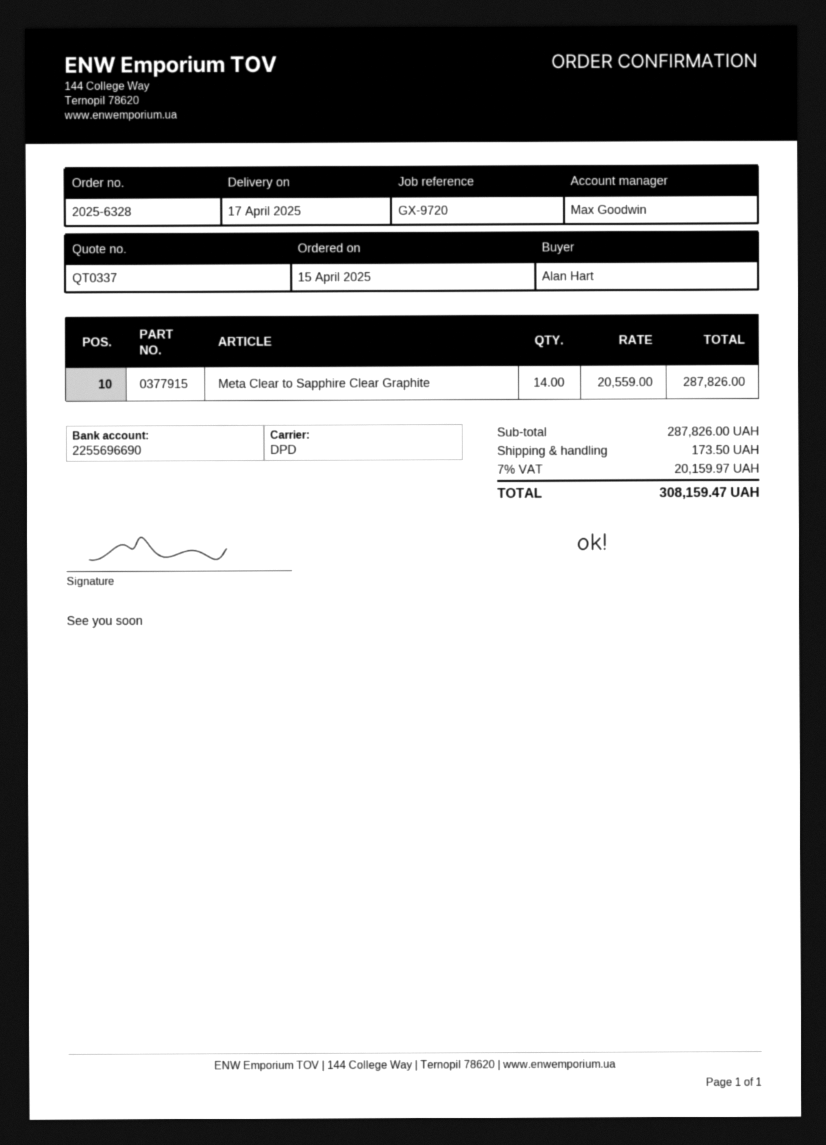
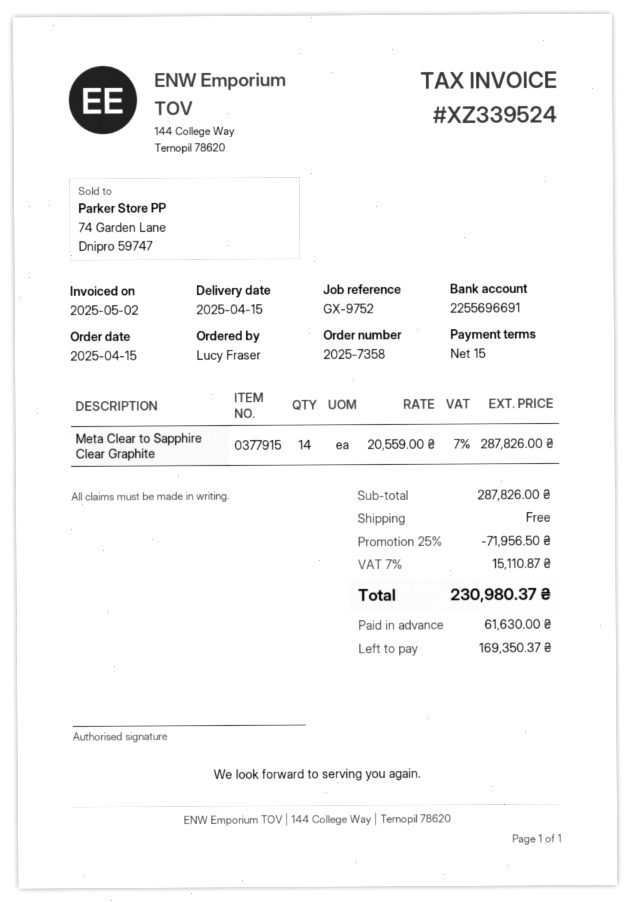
order number: 2025-6328 -> 2025-7358
delivery date: 2025-04-17 -> 2025-04-15
reference: GX-9720 -> GX-9752
ordered by: Alan Hart -> Lucy Fraser
bank account: 2255696690 -> 2255696691
discount: none -> 25% = 71956.50
shipping: 173.50 -> 0.00
tax: 7% = 20159.97 -> 7% = 15110.87
total: 308159.47 -> 230980.37

